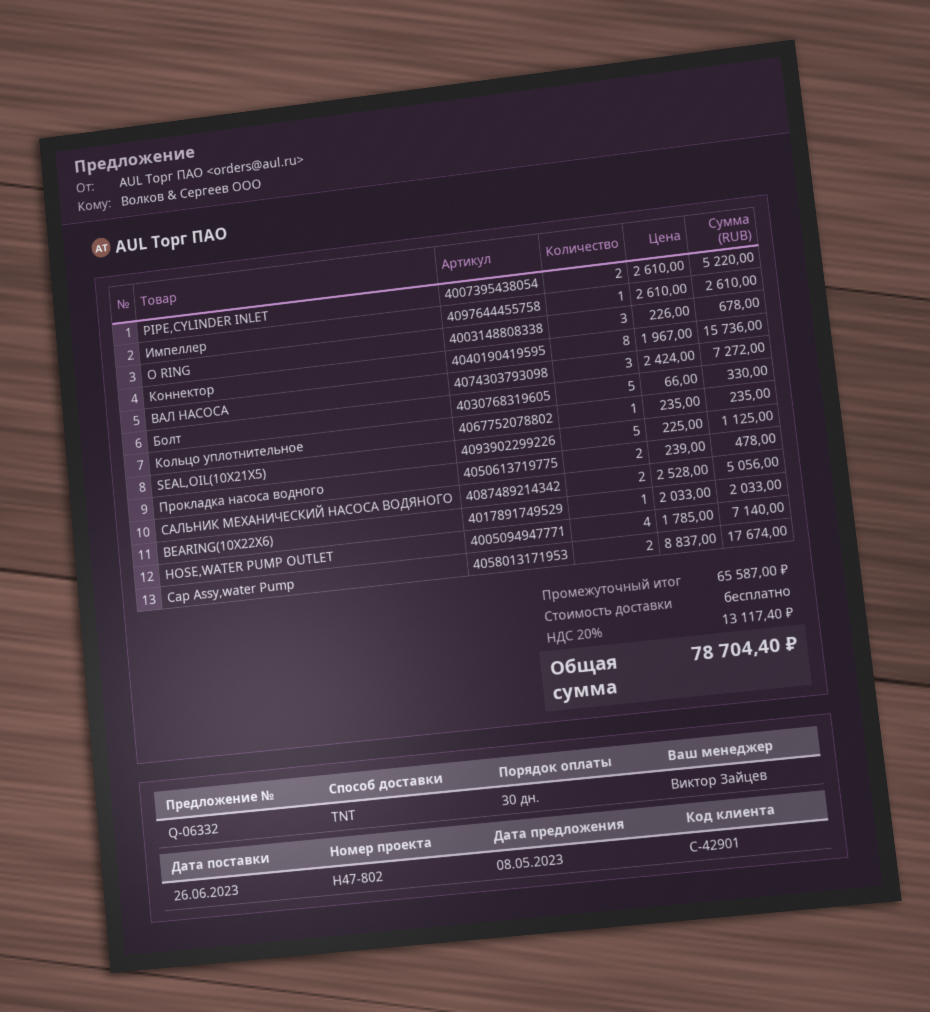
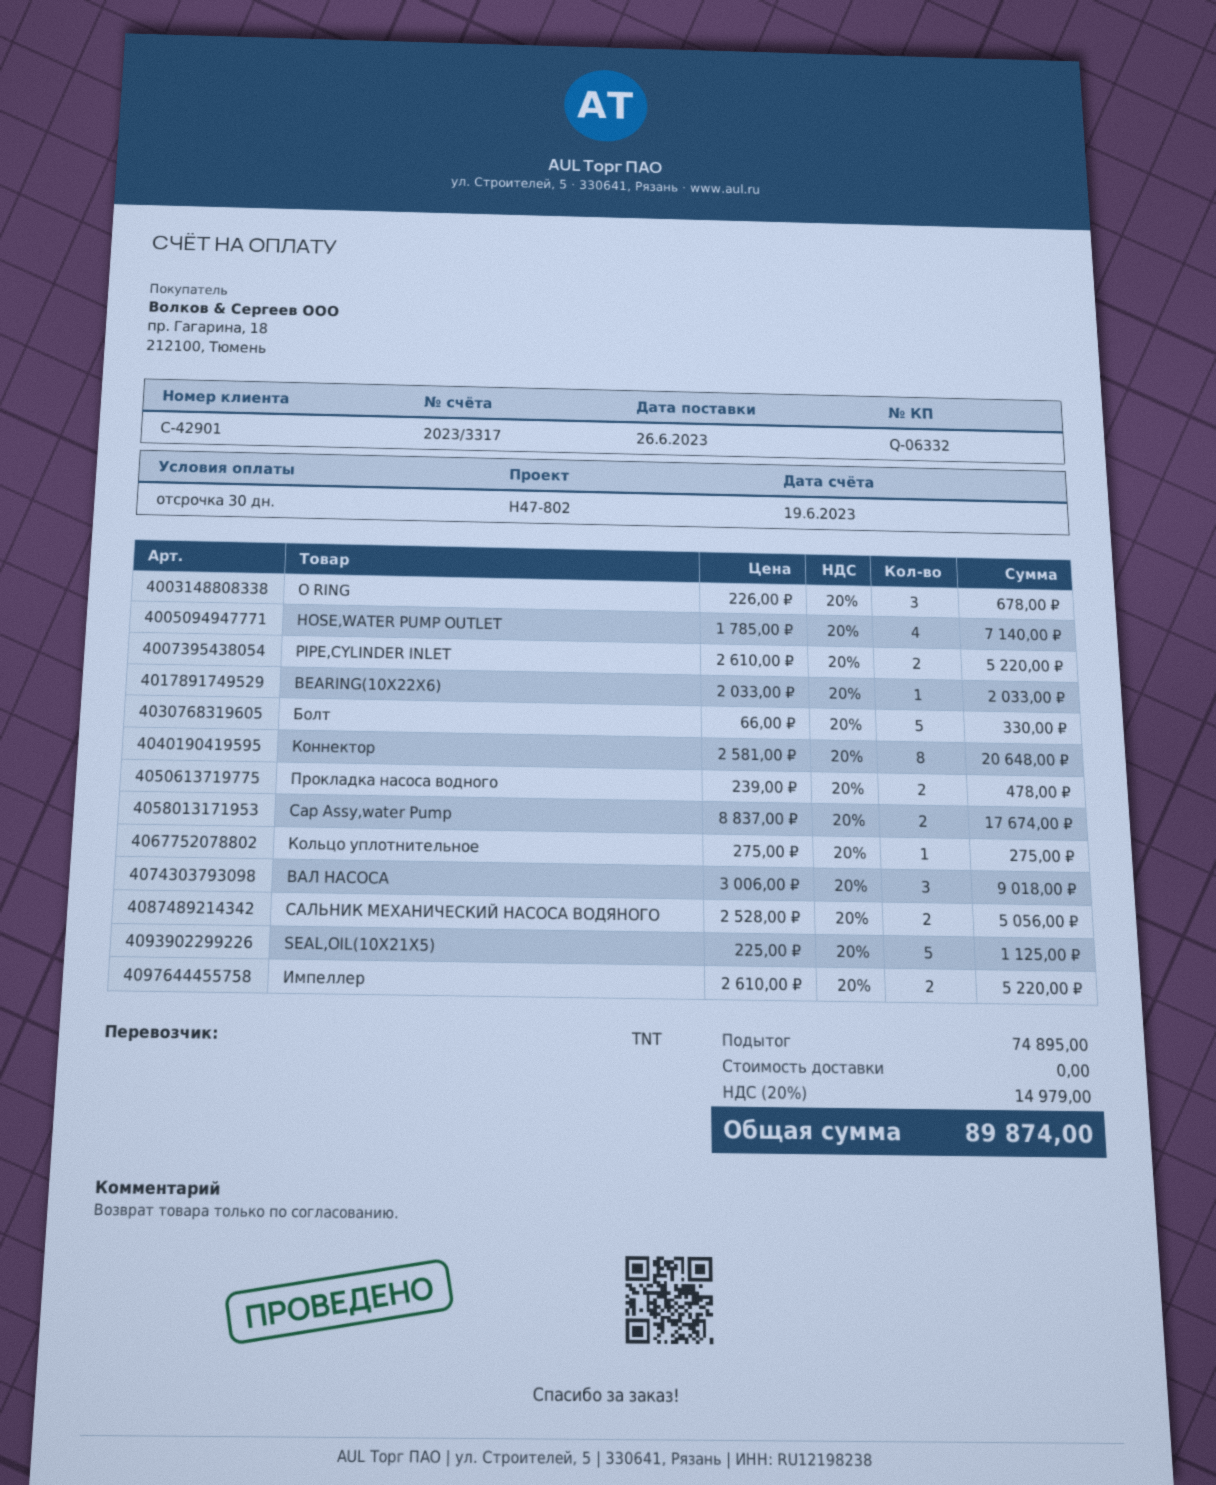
Импеллер: 1 x 2610.00 = 2610.00 -> 2 x 2610.00 = 5220.00
Коннектор: 8 x 1967.00 = 15736.00 -> 8 x 2581.00 = 20648.00
ВАЛ НАСОСА: 3 x 2424.00 = 7272.00 -> 3 x 3006.00 = 9018.00
Кольцо уплотнительное: 1 x 235.00 = 235.00 -> 1 x 275.00 = 275.00
subtotal: 65587.00 -> 74895.00
tax: 20% = 13117.40 -> 20% = 14979.00
total: 78704.40 -> 89874.00

